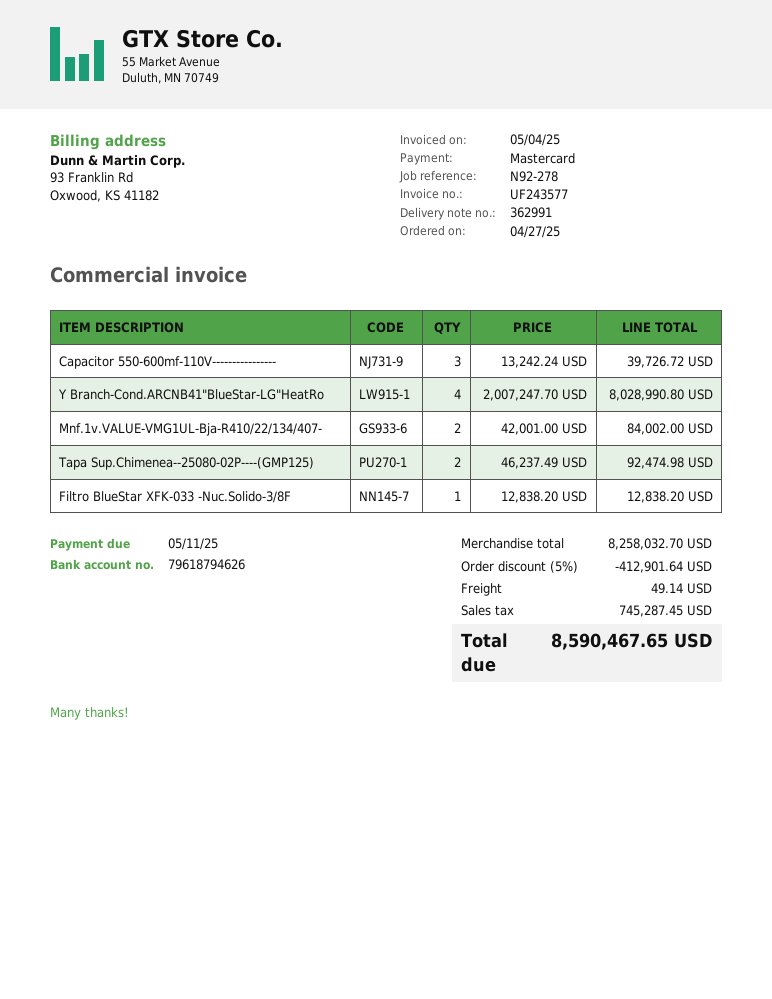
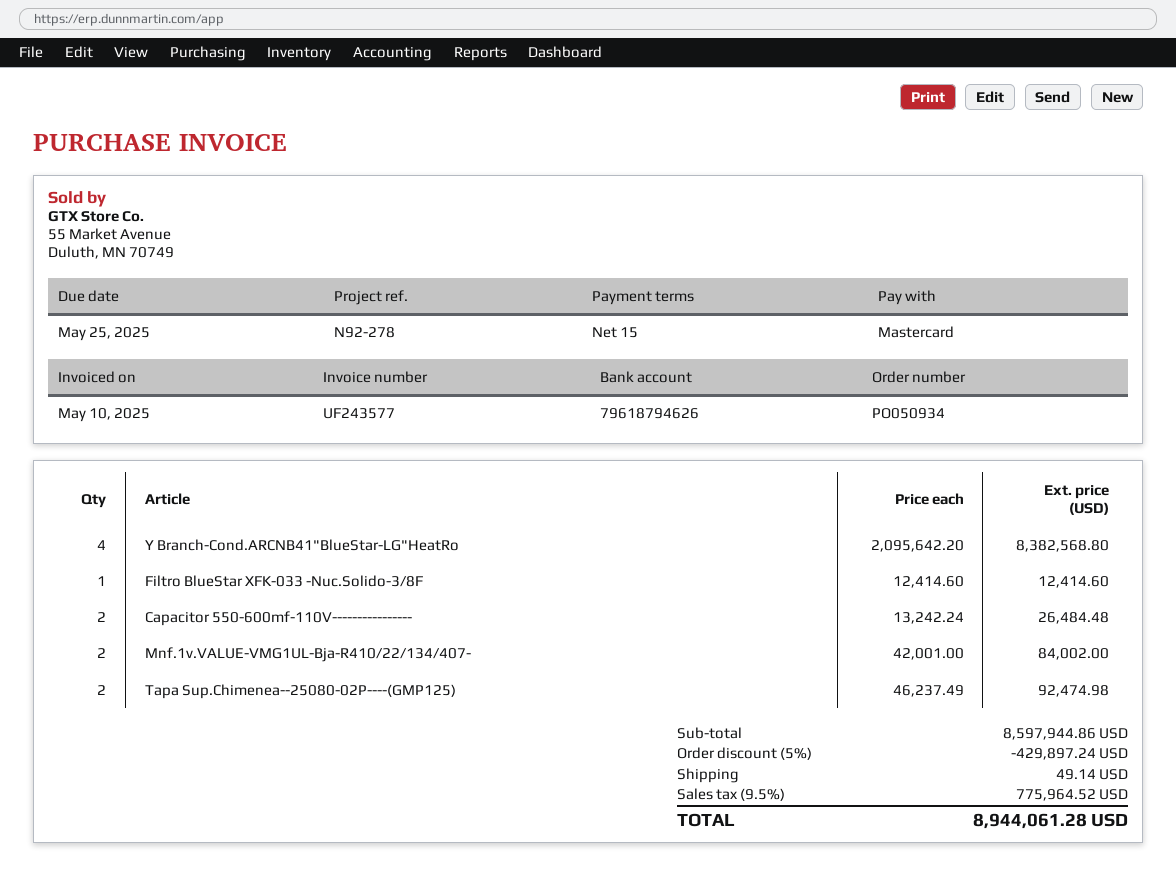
invoice date: 2025-05-04 -> 2025-05-10
due date: 2025-05-11 -> 2025-05-25
Capacitor 550-600mf-110V----------------: 3 x 13242.24 = 39726.72 -> 2 x 13242.24 = 26484.48
Y Branch-Cond.ARCNB41"BlueStar-LG"HeatRo: 4 x 2007247.70 = 8028990.80 -> 4 x 2095642.20 = 8382568.80
Filtro BlueStar XFK-033 -Nuc.Solido-3/8F: 1 x 12838.20 = 12838.20 -> 1 x 12414.60 = 12414.60
subtotal: 8258032.70 -> 8597944.86
discount: 5% = 412901.64 -> 5% = 429897.24
tax: 745287.45 -> 775964.52
total: 8590467.65 -> 8944061.28

